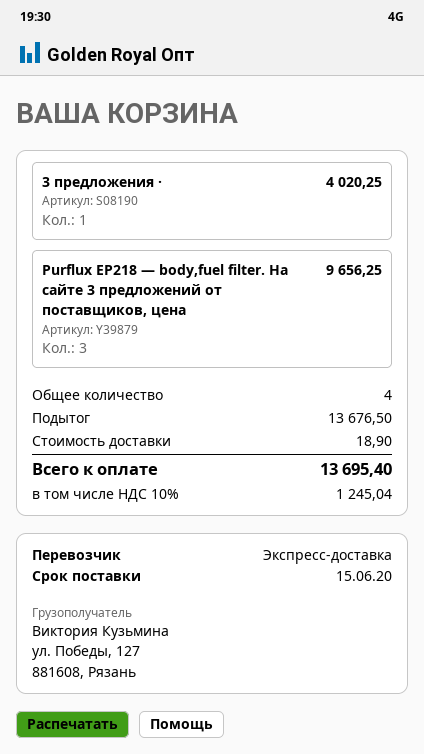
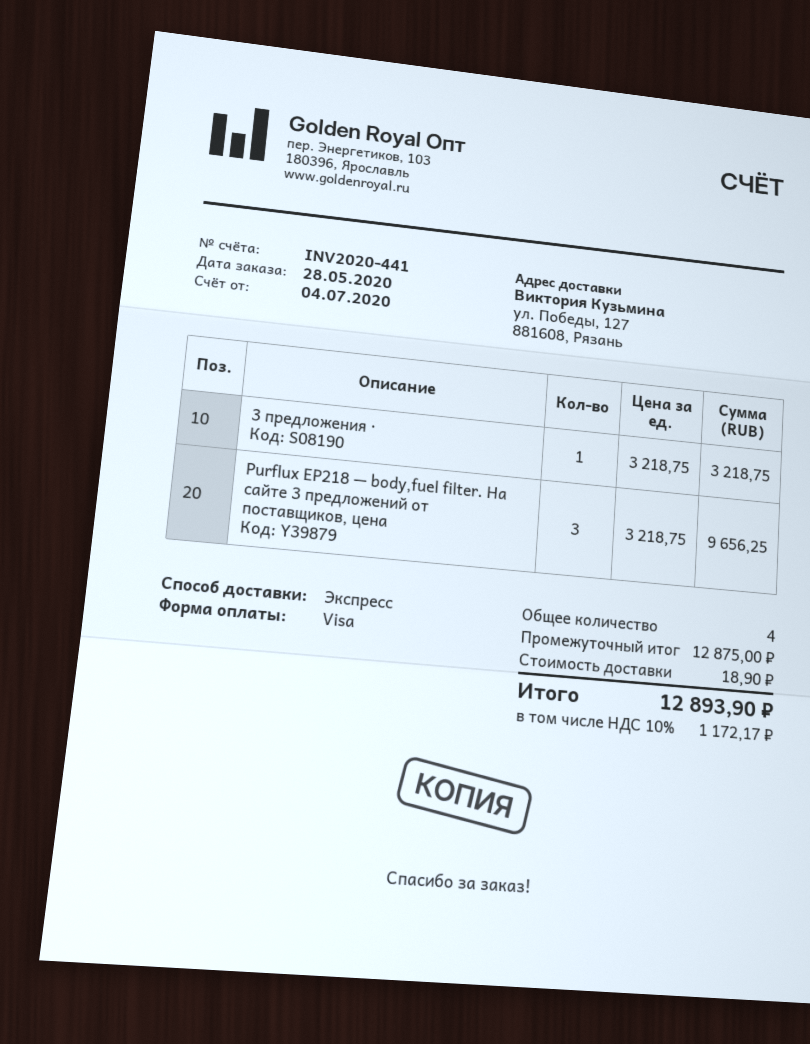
3 предложения ·: 1 for 4020.25 -> 1 for 3218.75
subtotal: 13676.50 -> 12875.00
tax: 10% = 1245.04 -> 10% = 1172.17
total: 13695.40 -> 12893.90

